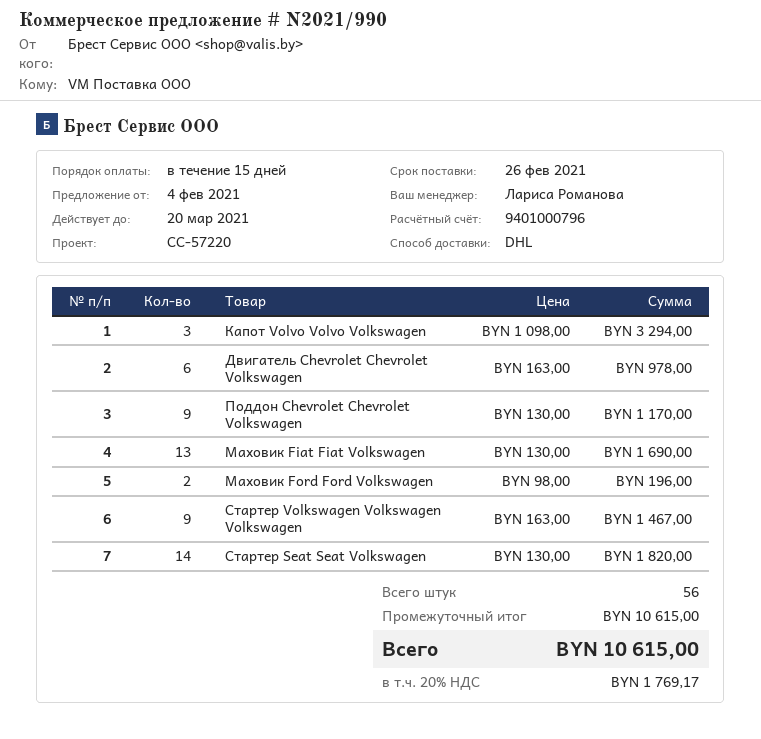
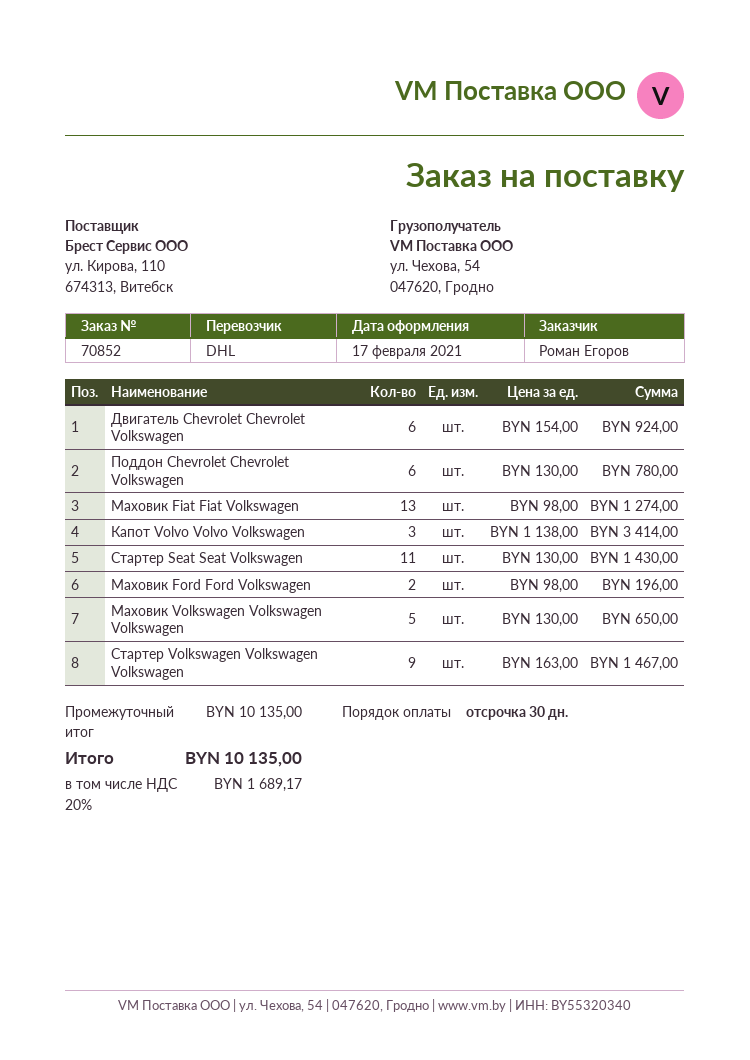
payment terms: 15 days -> 30 days
Капот Volvo Volvo Volkswagen: 3 x 1098.00 = 3294.00 -> 3 x 1138.00 = 3414.00
Двигатель Chevrolet Chevrolet Volkswagen: 6 x 163.00 = 978.00 -> 6 x 154.00 = 924.00
Поддон Chevrolet Chevrolet Volkswagen: 9 x 130.00 = 1170.00 -> 6 x 130.00 = 780.00
Маховик Fiat Fiat Volkswagen: 13 x 130.00 = 1690.00 -> 13 x 98.00 = 1274.00
Стартер Seat Seat Volkswagen: 14 x 130.00 = 1820.00 -> 11 x 130.00 = 1430.00
Маховик Volkswagen Volkswagen Volkswagen: none -> 5 x 130.00 = 650.00
subtotal: 10615.00 -> 10135.00
tax: 20% = 1769.17 -> 20% = 1689.17
total: 10615.00 -> 10135.00

